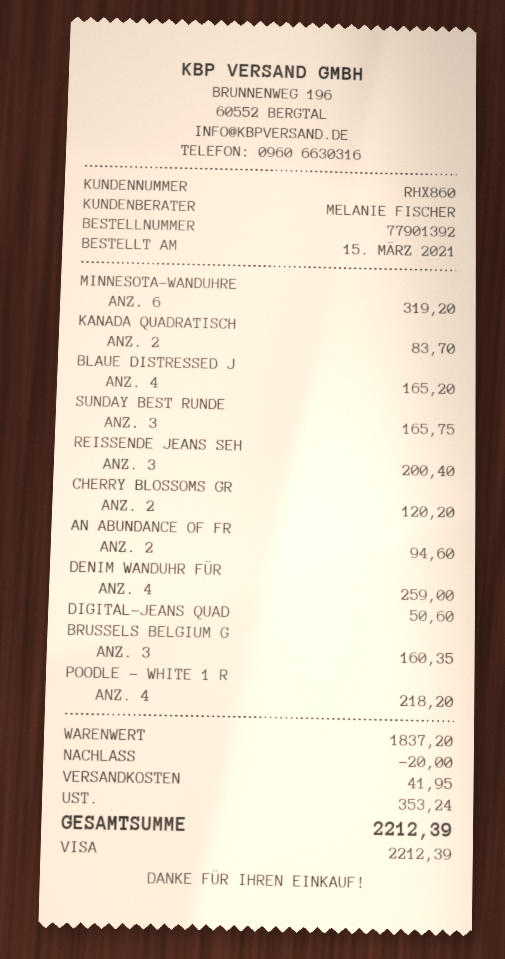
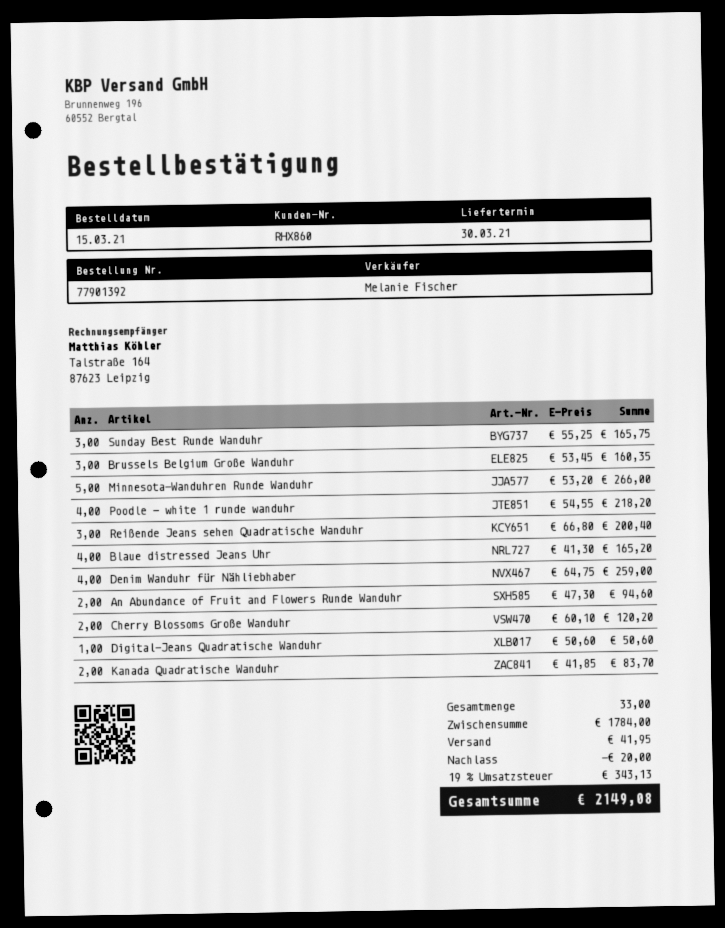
MINNESOTA-WANDUHRE: 6 for 319.20 -> 5 for 266.00
subtotal: 1837.20 -> 1784.00
tax: 353.24 -> 343.13
total: 2212.39 -> 2149.08

